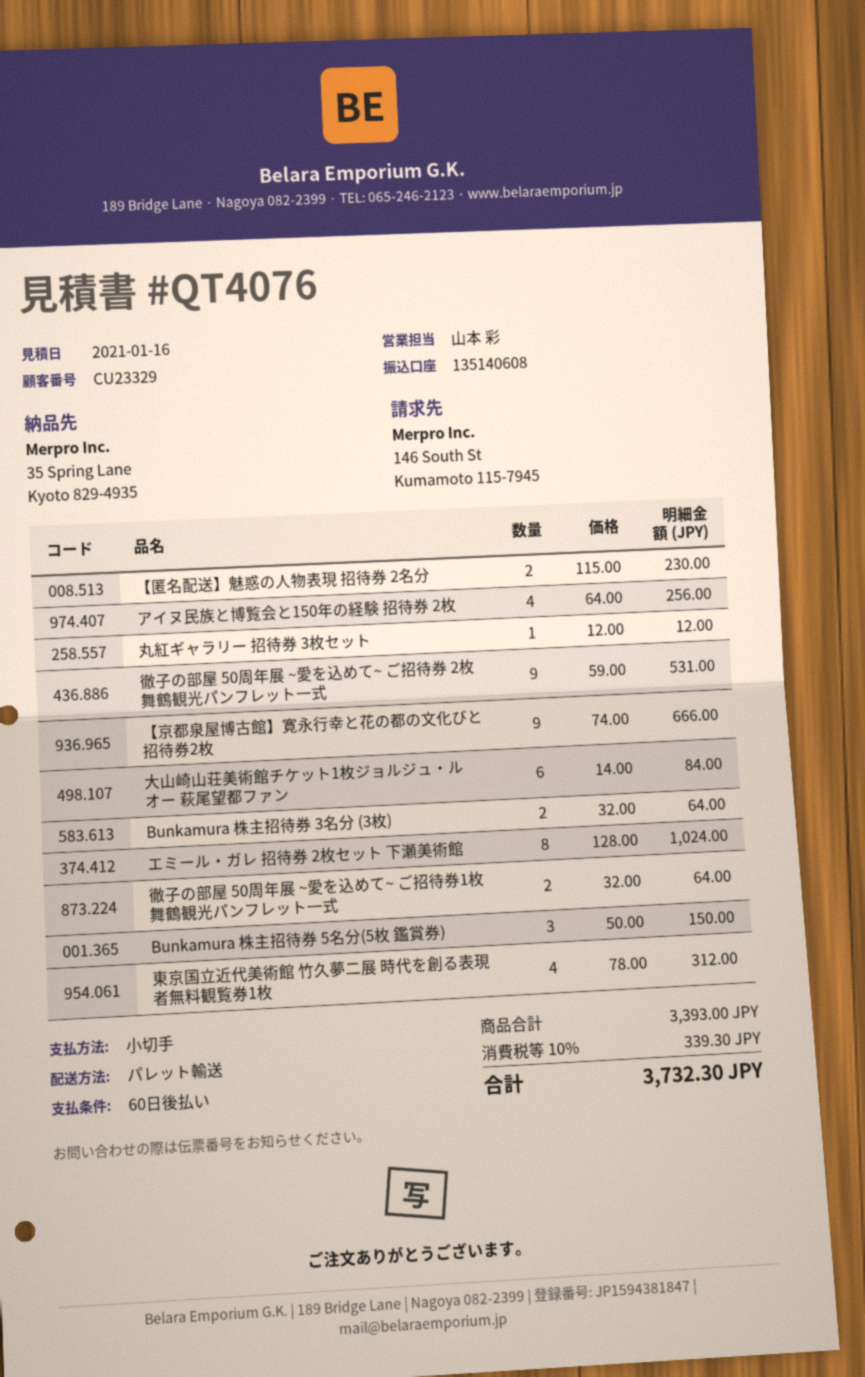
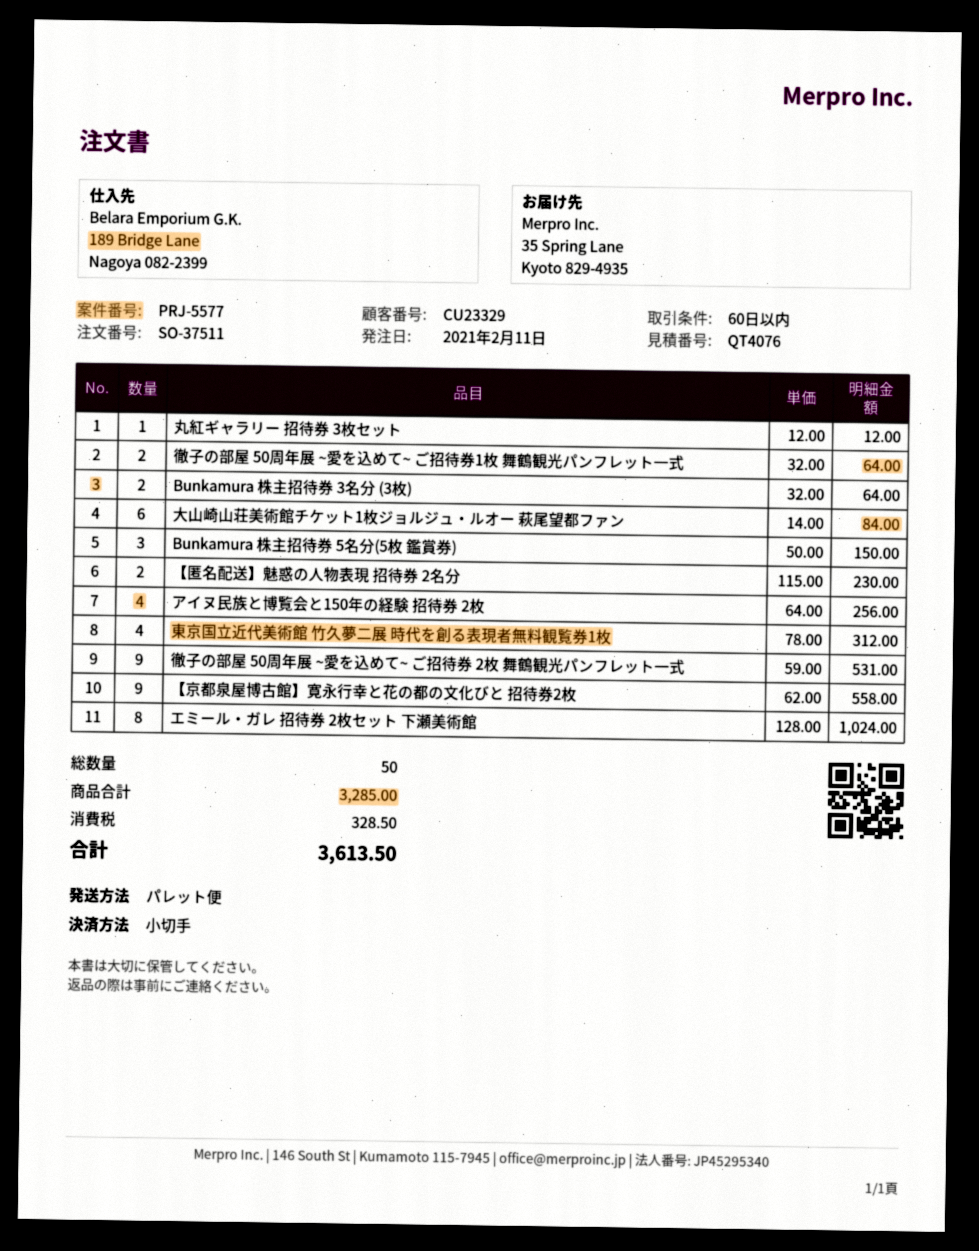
【京都泉屋博古館】寛永行幸と花の都の文化びと 招待券2枚: 9 x 74.00 = 666.00 -> 9 x 62.00 = 558.00
subtotal: 3393.00 -> 3285.00
tax: 339.30 -> 328.50
total: 3732.30 -> 3613.50

